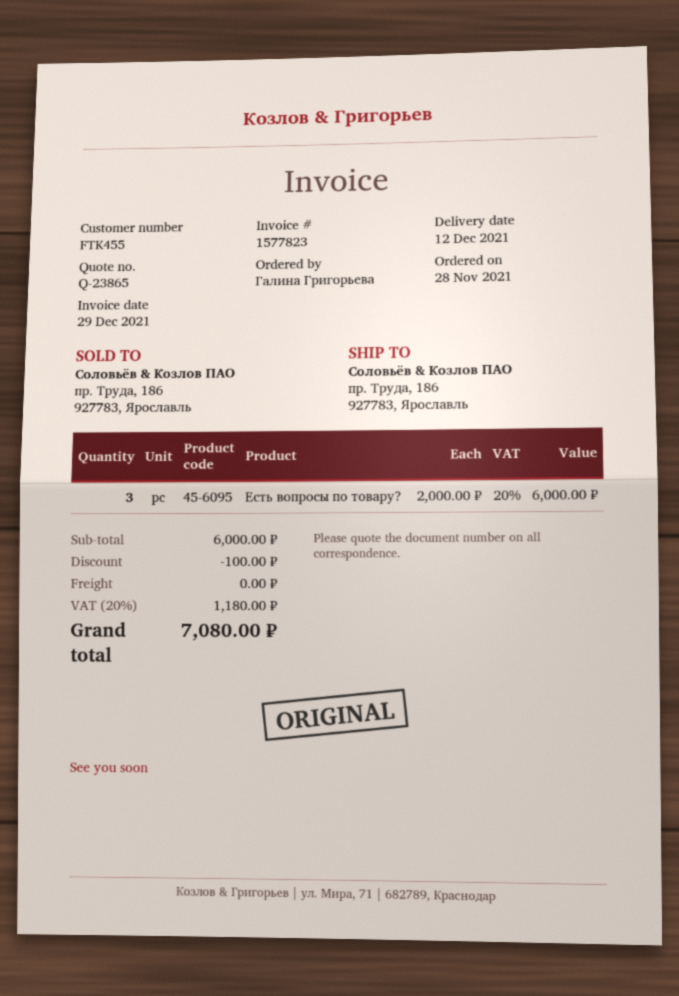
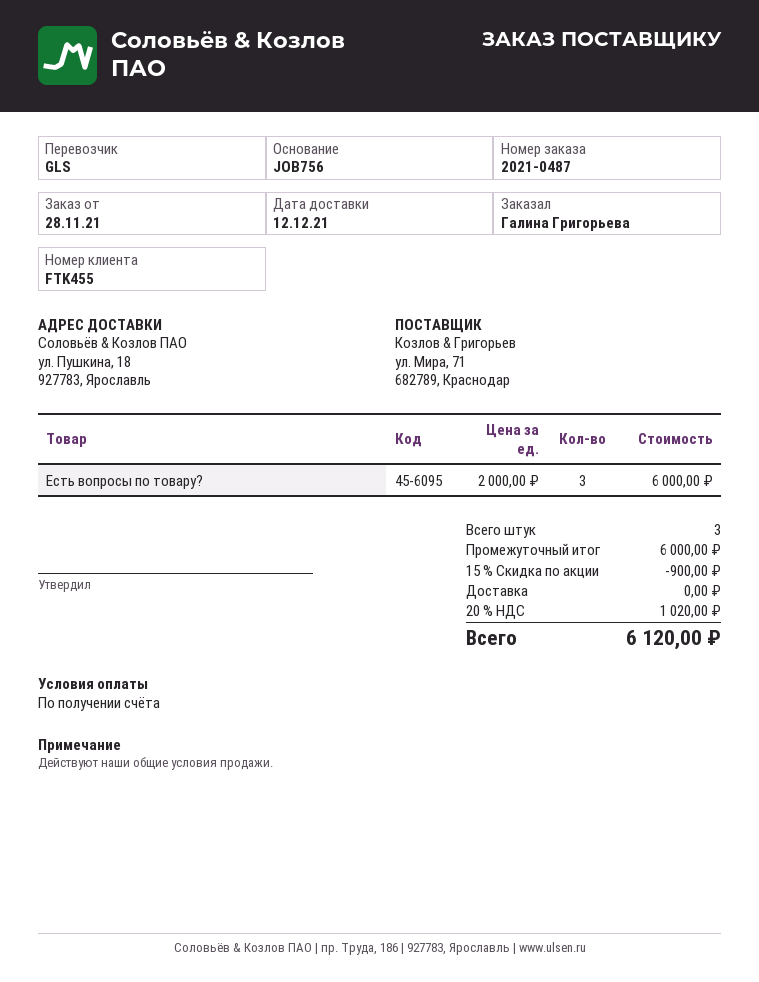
ship to: пр. Труда, 186, 927783, Ярославль -> ул. Пушкина, 18, 927783, Ярославль
discount: 100.00 -> 900.00
tax: 20% = 1180.00 -> 20% = 1020.00
total: 7080.00 -> 6120.00

